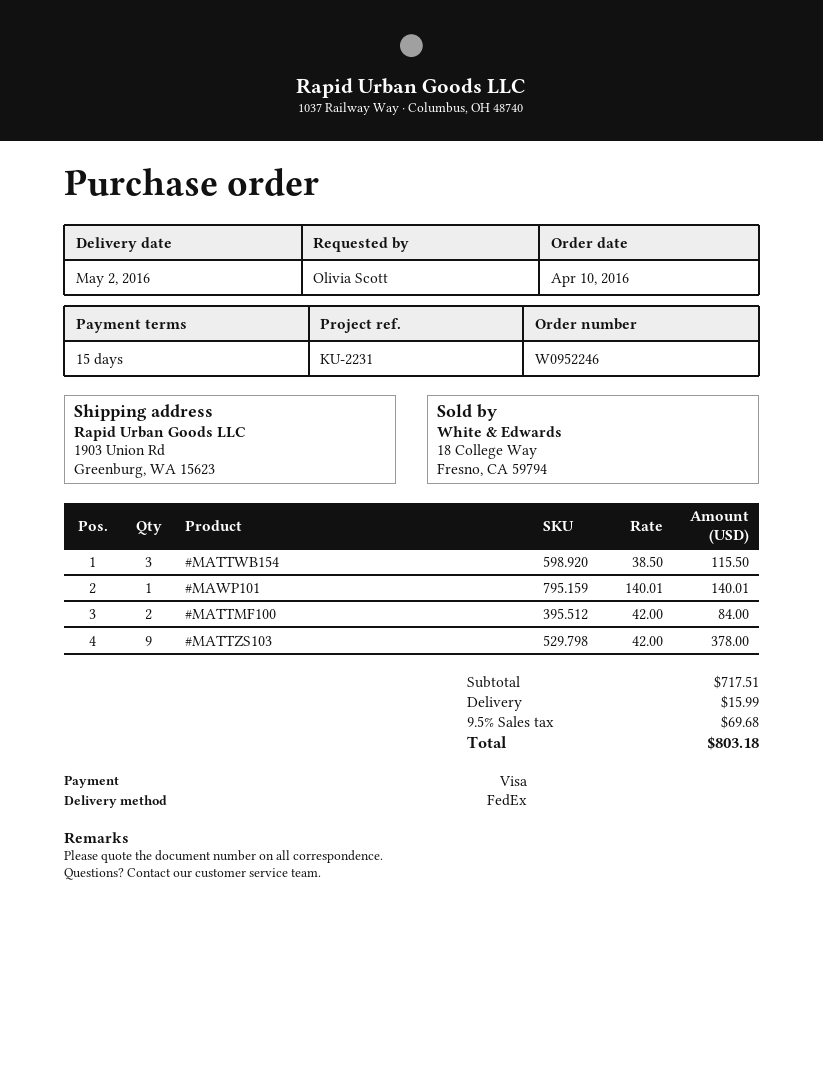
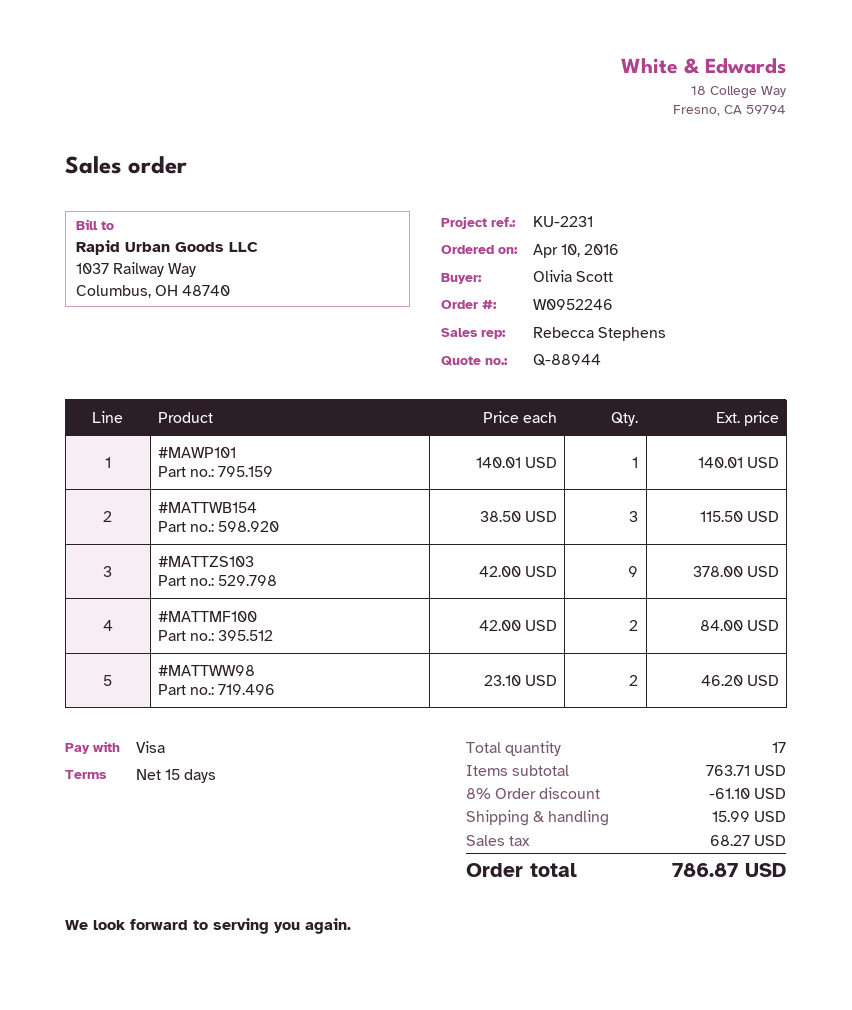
#MATTWW98: none -> 2 x 23.10 = 46.20
subtotal: 717.51 -> 763.71
discount: none -> 8% = 61.10
tax: 69.68 -> 68.27
total: 803.18 -> 786.87

